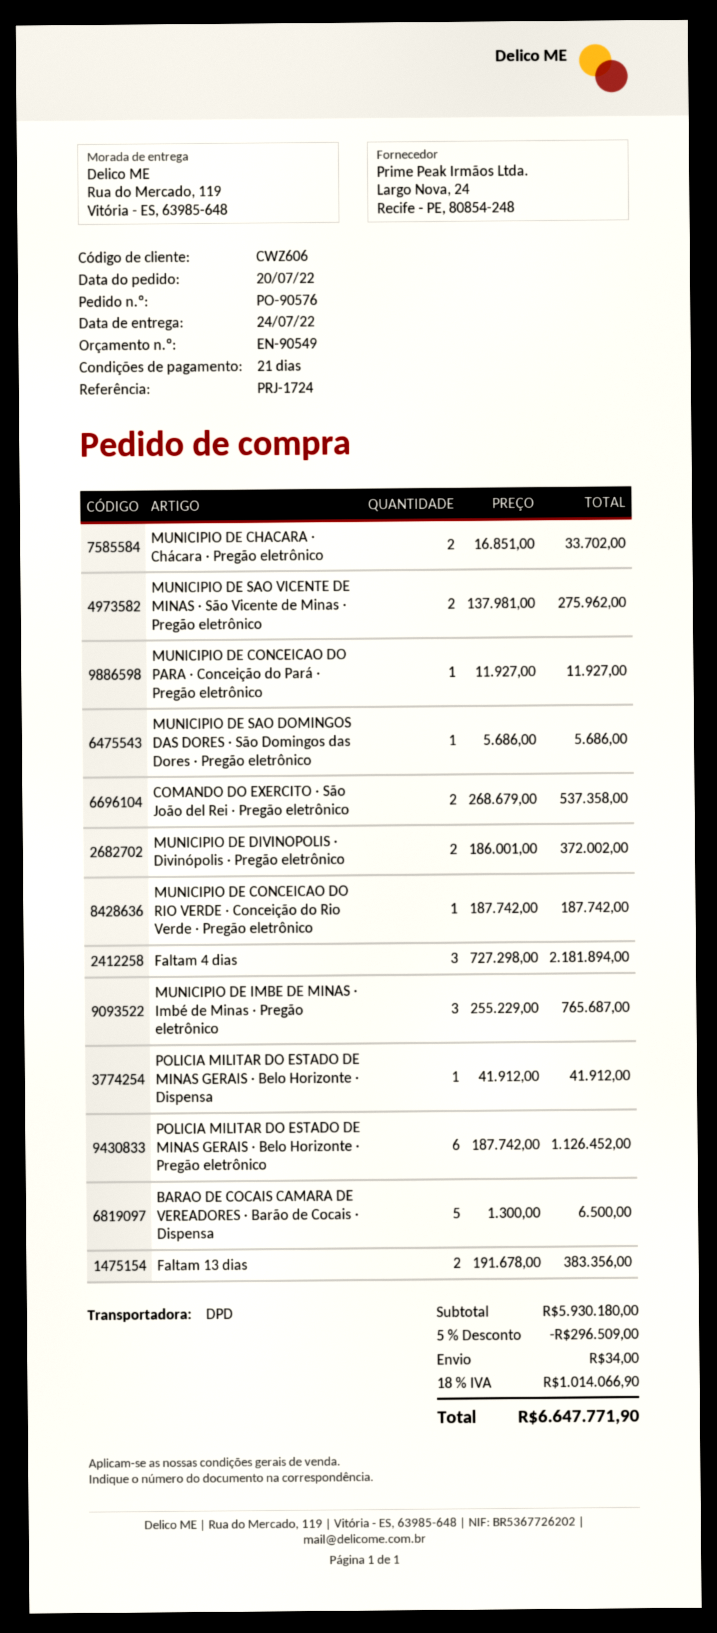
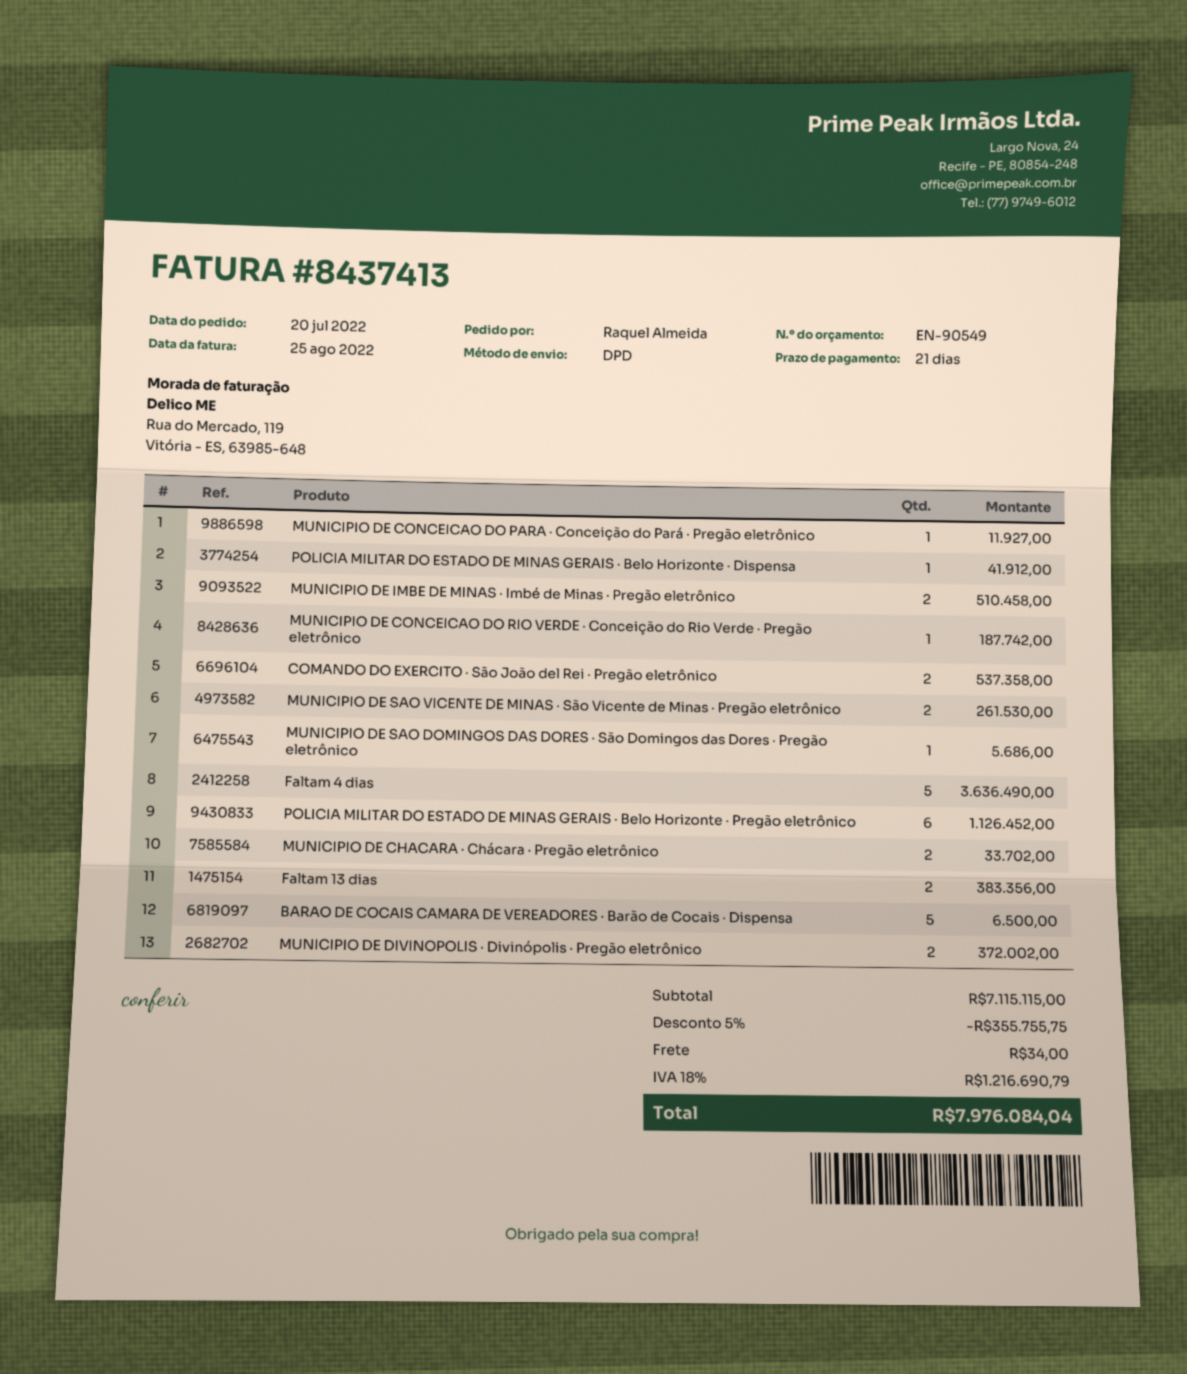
MUNICIPIO DE SAO VICENTE DE MINAS · São Vicente de Minas · Pregão eletrônico: 2 for 275962.00 -> 2 for 261530.00
Faltam 4 dias: 3 for 2181894.00 -> 5 for 3636490.00
MUNICIPIO DE IMBE DE MINAS · Imbé de Minas · Pregão eletrônico: 3 for 765687.00 -> 2 for 510458.00
subtotal: 5930180.00 -> 7115115.00
discount: 5% = 296509.00 -> 5% = 355755.75
tax: 18% = 1014066.90 -> 18% = 1216690.79
total: 6647771.90 -> 7976084.04

